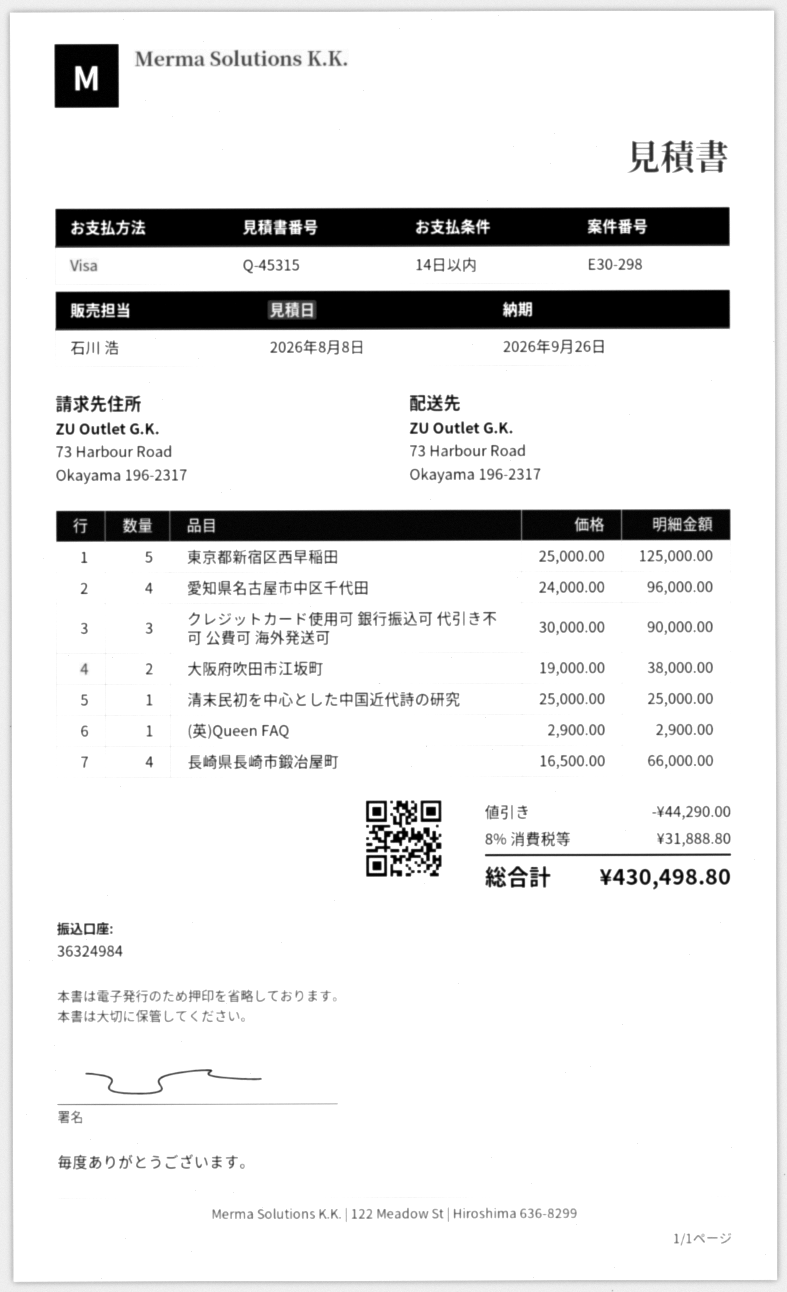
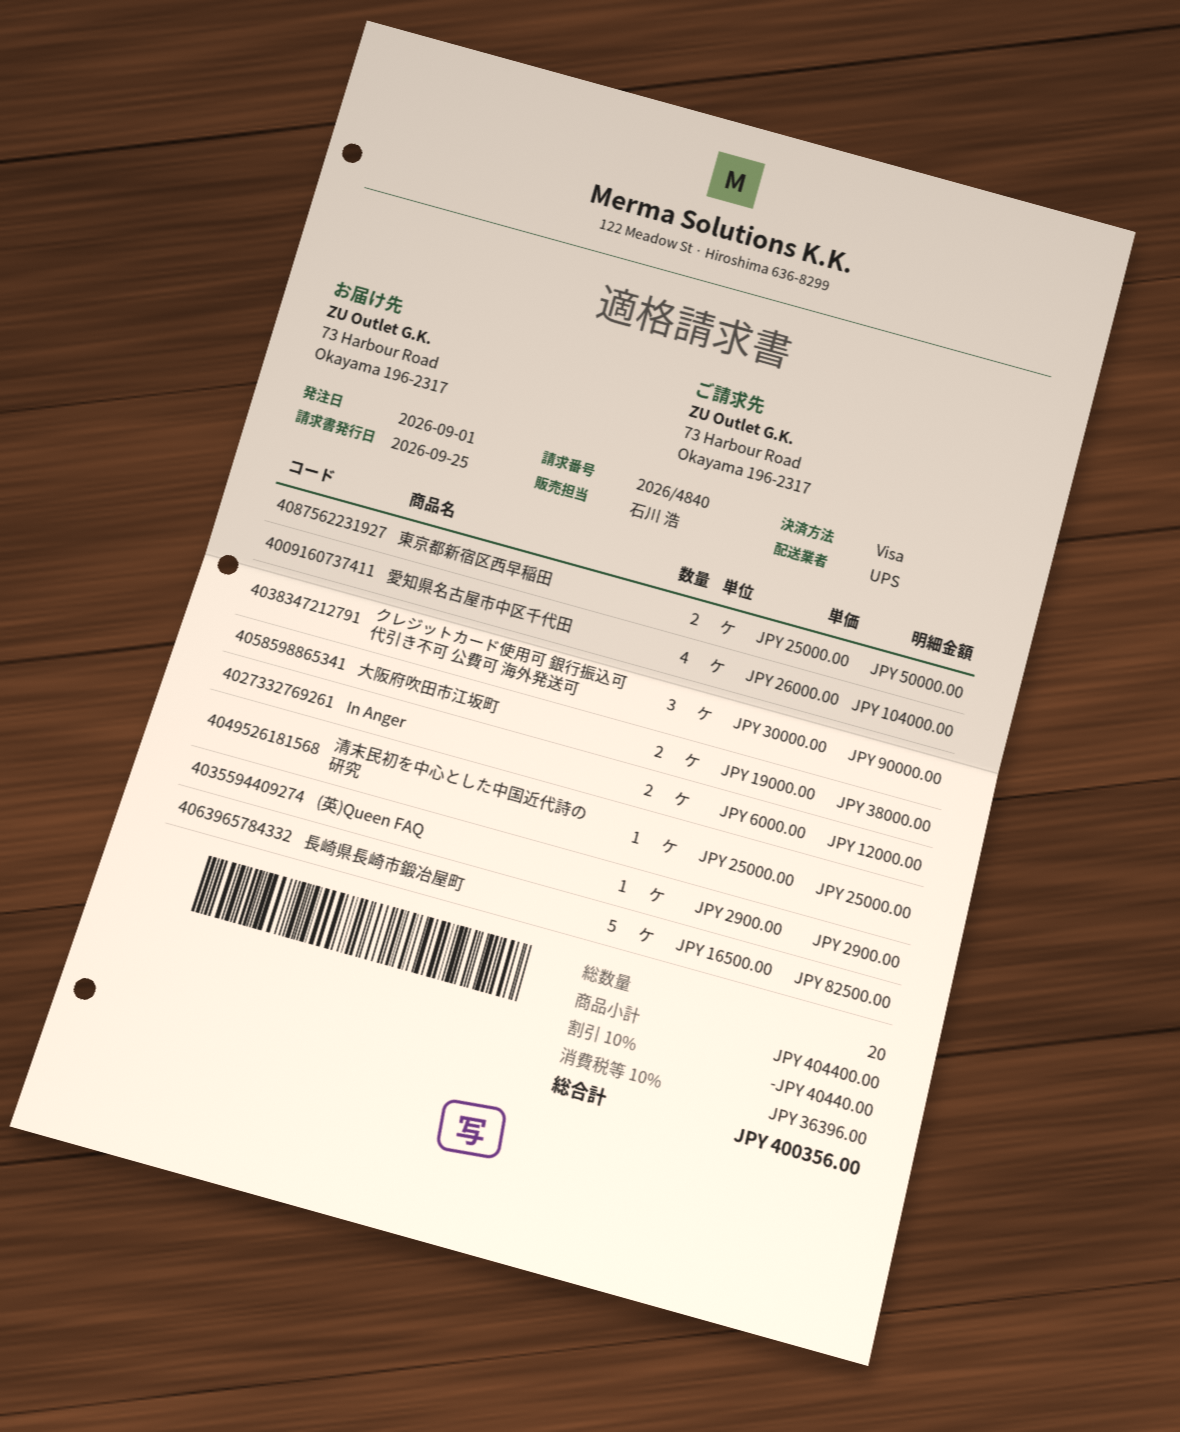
東京都新宿区西早稲田: 5 x 25000.00 = 125000.00 -> 2 x 25000.00 = 50000.00
愛知県名古屋市中区千代田: 4 x 24000.00 = 96000.00 -> 4 x 26000.00 = 104000.00
長崎県長崎市鍛冶屋町: 4 x 16500.00 = 66000.00 -> 5 x 16500.00 = 82500.00
In Anger: none -> 2 x 6000.00 = 12000.00
discount: 44290.00 -> 40440.00
tax: 8% = 31888.80 -> 10% = 36396.00
total: 430498.80 -> 400356.00

